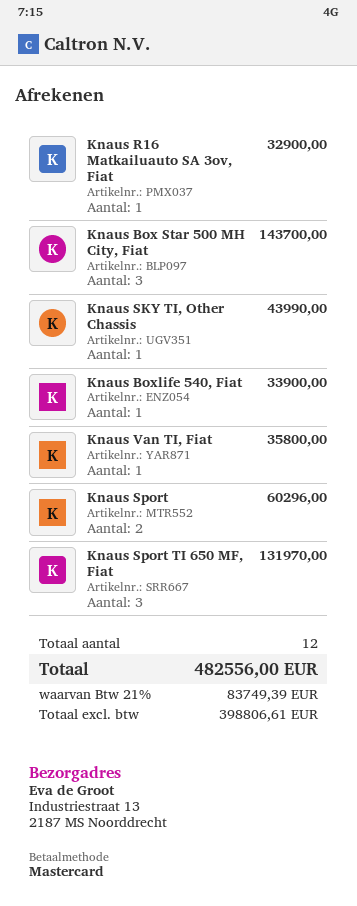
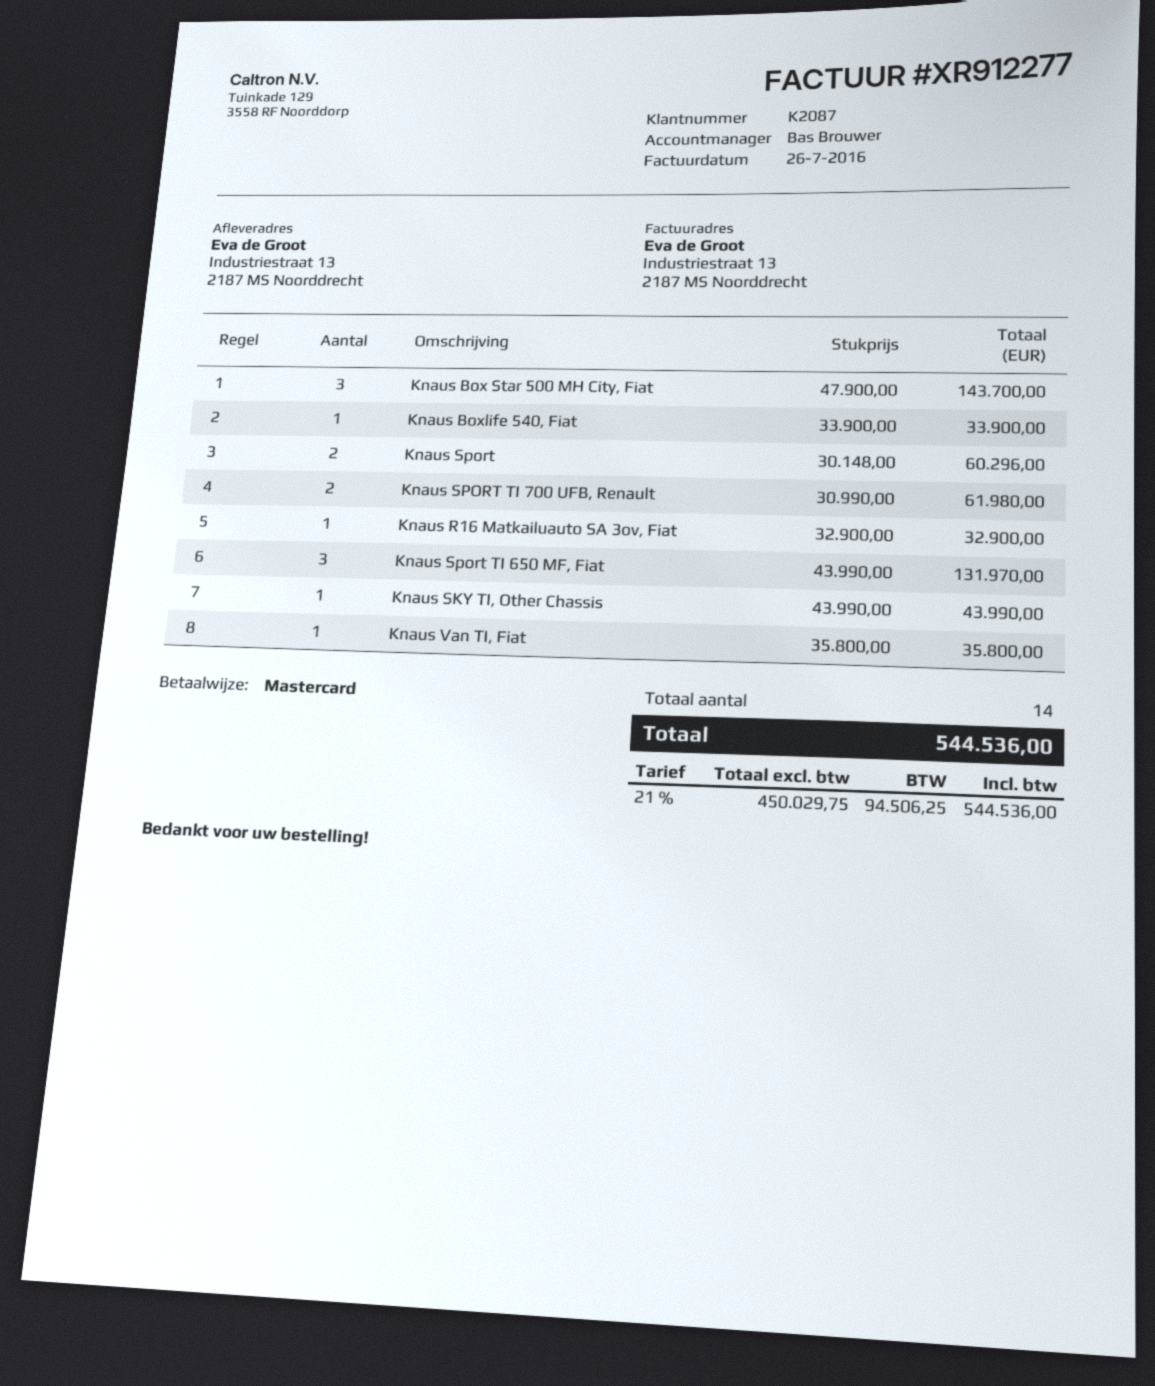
Knaus SPORT TI 700 UFB, Renault: none -> 2 for 61980.00
total quantity: 12 -> 14
net: 398806.61 -> 450029.75
tax: 21% = 83749.39 -> 21% = 94506.25
total: 482556.00 -> 544536.00

